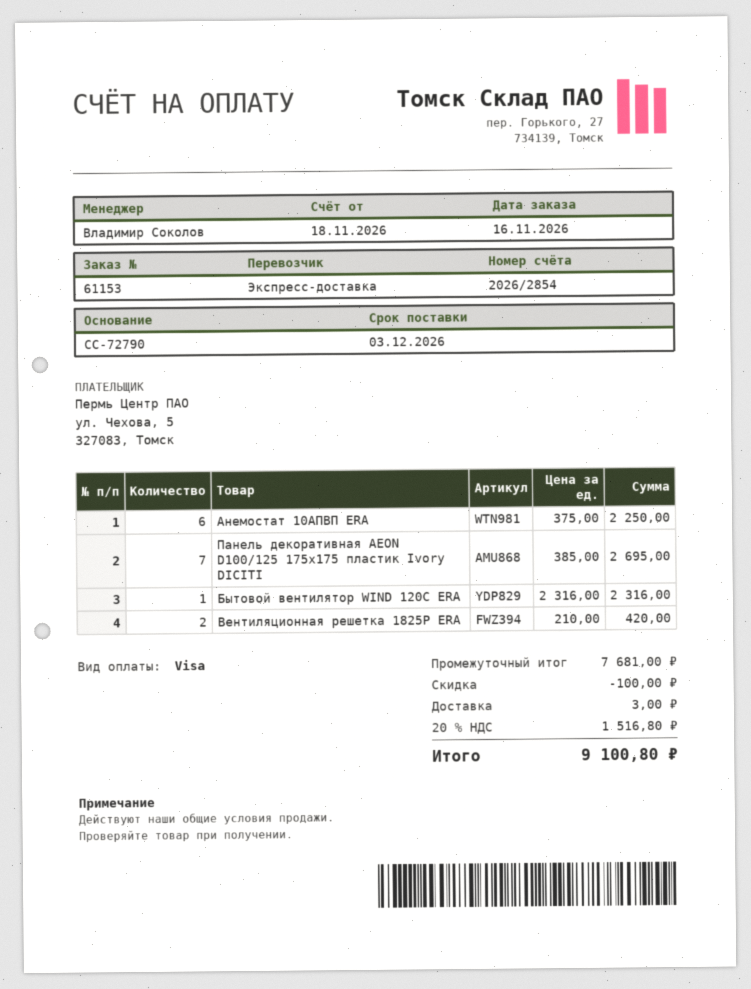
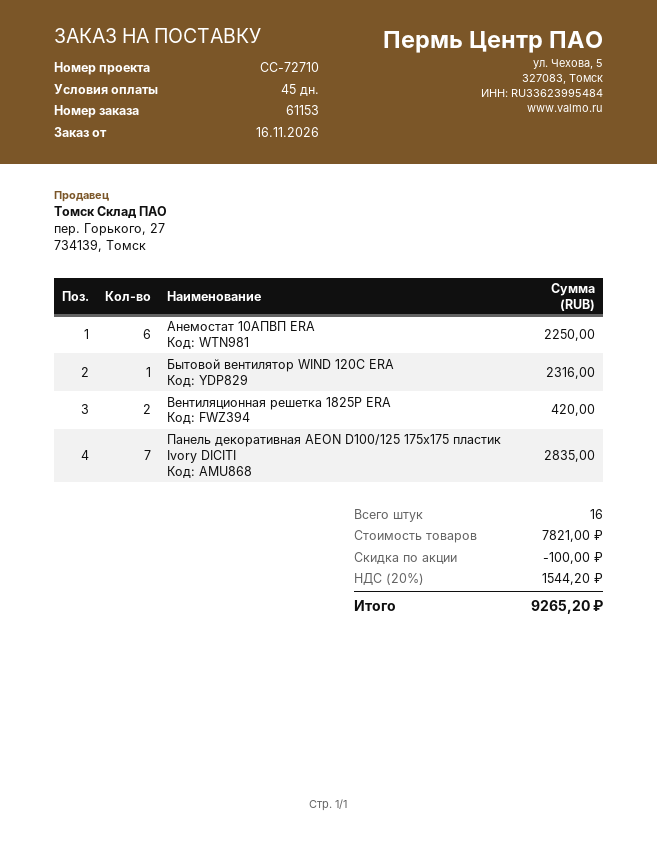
reference: CC-72790 -> CC-72710
Панель декоративная AEON D100/125 175х175 пластик Ivory DICITI: 7 for 2695.00 -> 7 for 2835.00
subtotal: 7681.00 -> 7821.00
shipping: 3.00 -> none
tax: 20% = 1516.80 -> 20% = 1544.20
total: 9100.80 -> 9265.20

